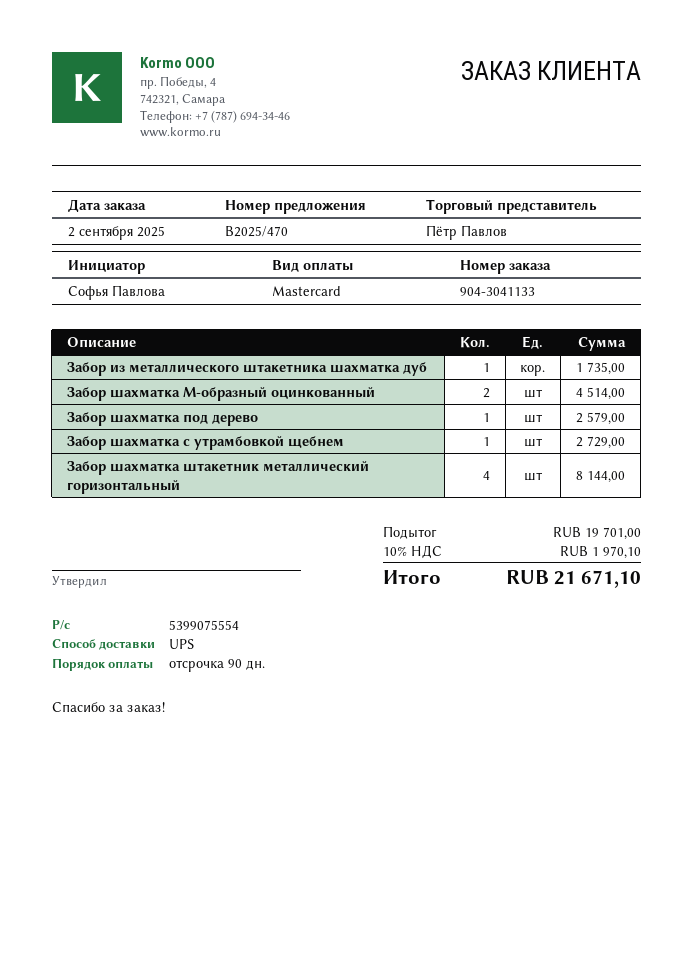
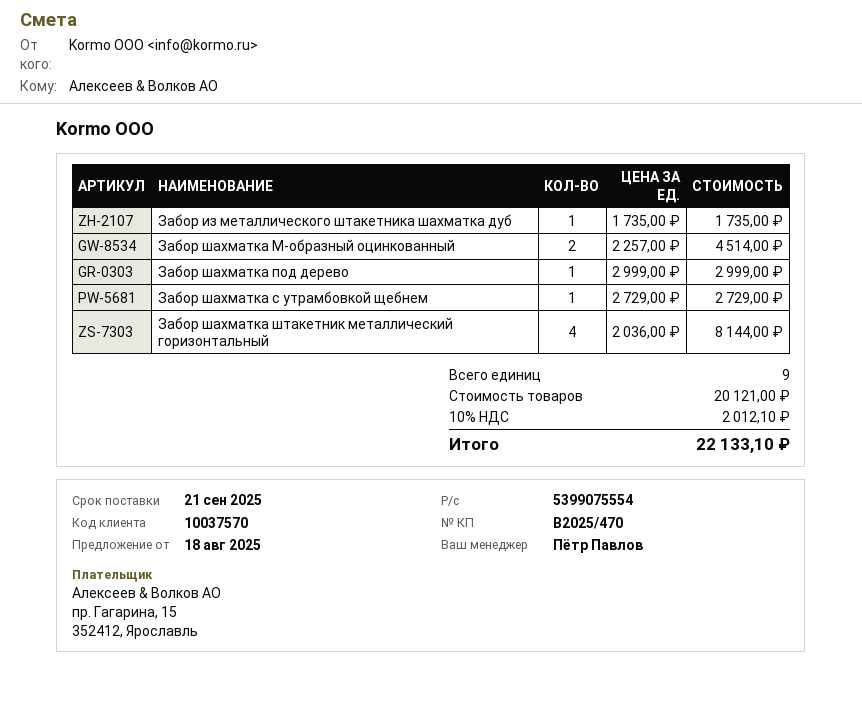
Забор шахматка под дерево: 1 for 2579.00 -> 1 for 2999.00
subtotal: 19701.00 -> 20121.00
tax: 10% = 1970.10 -> 10% = 2012.10
total: 21671.10 -> 22133.10

